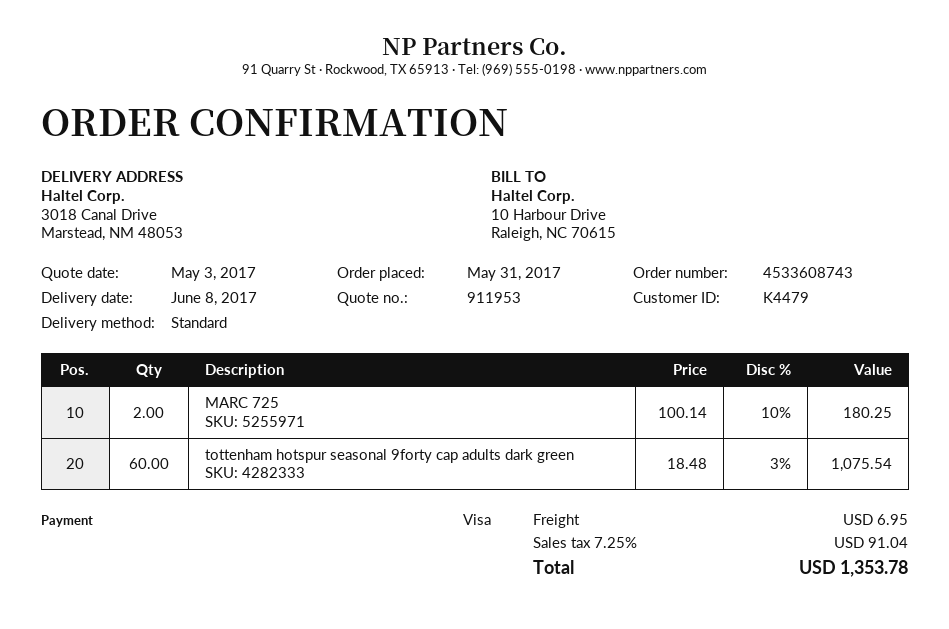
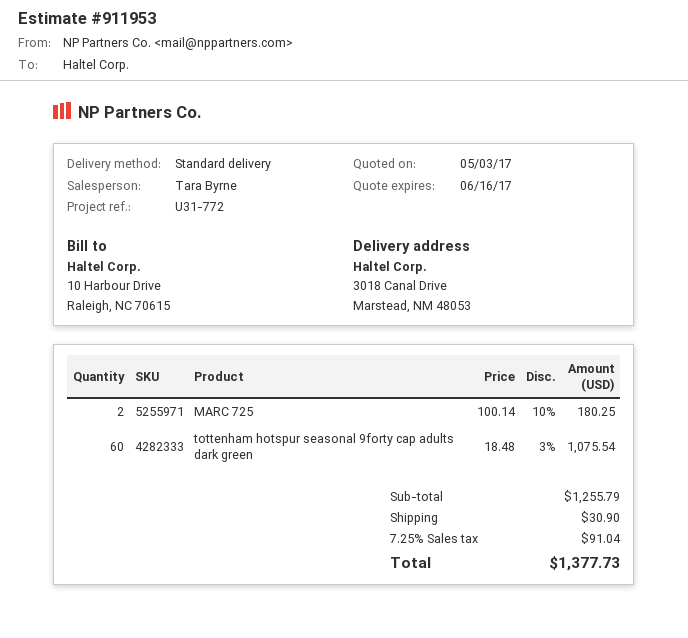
shipping: 6.95 -> 30.90
total: 1353.78 -> 1377.73

